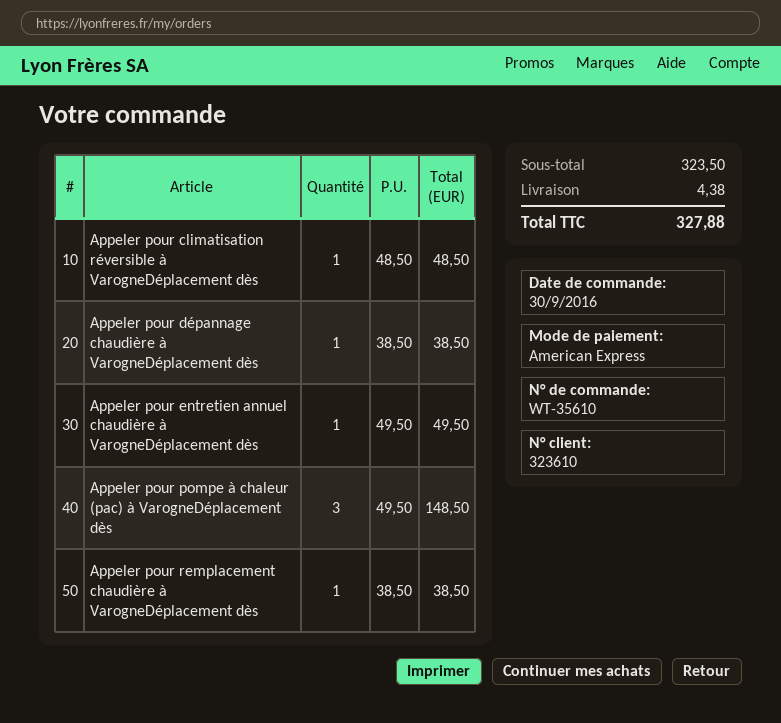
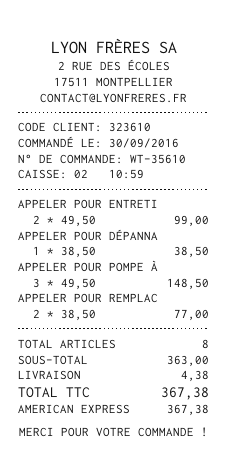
Appeler pour climatisation réversible à VarogneDéplacement dès: 1 x 48.50 = 48.50 -> none
Appeler pour entretien annuel chaudière à VarogneDéplacement dès: 1 x 49.50 = 49.50 -> 2 x 49.50 = 99.00
Appeler pour remplacement chaudière à VarogneDéplacement dès: 1 x 38.50 = 38.50 -> 2 x 38.50 = 77.00
subtotal: 323.50 -> 363.00
total: 327.88 -> 367.38

